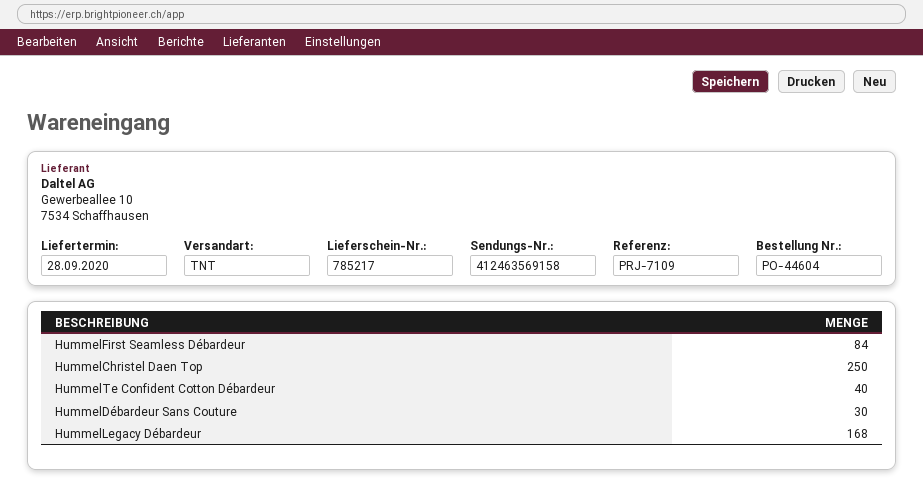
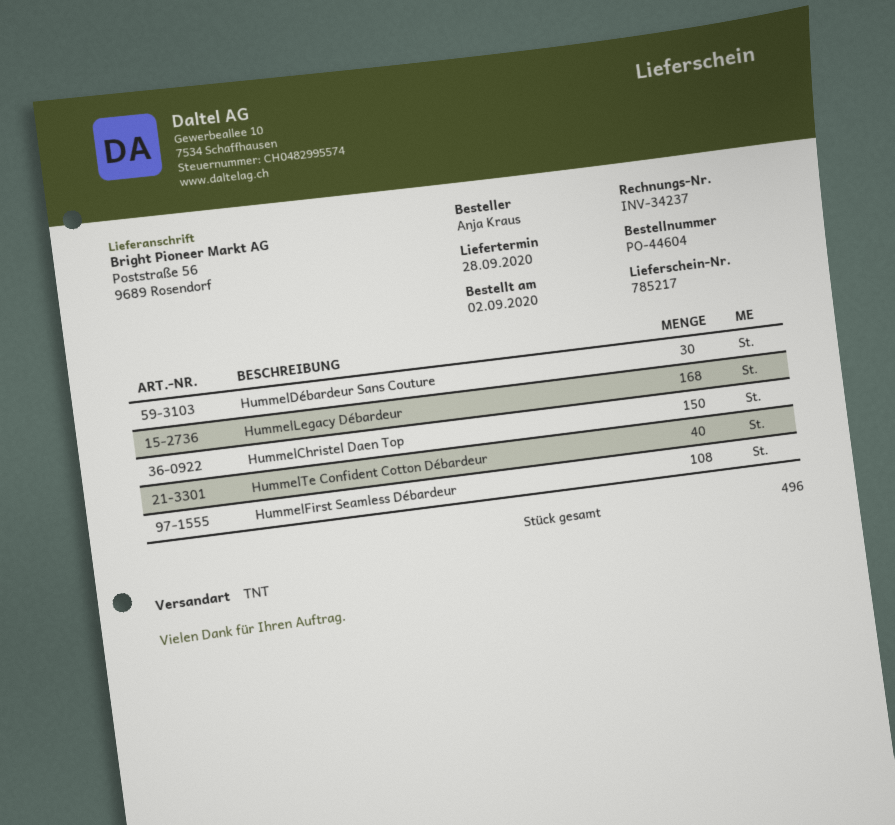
HummelFirst Seamless Débardeur: 84 -> 108
HummelChristel Daen Top: 250 -> 150

